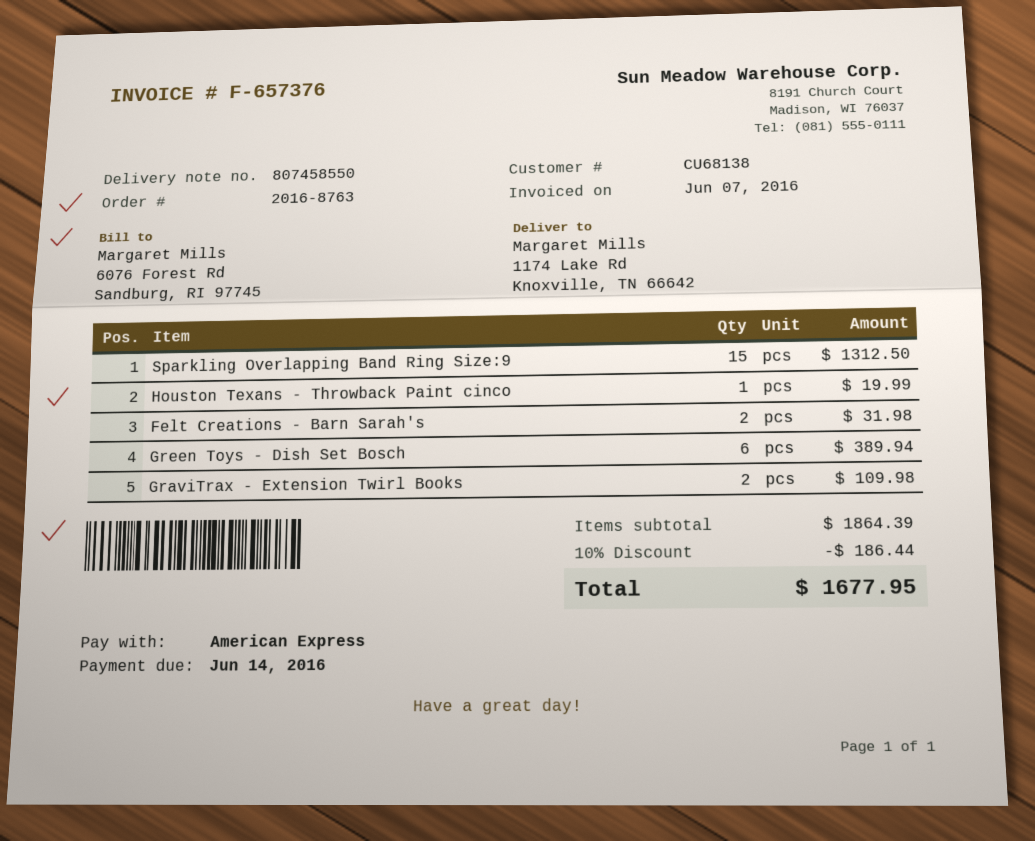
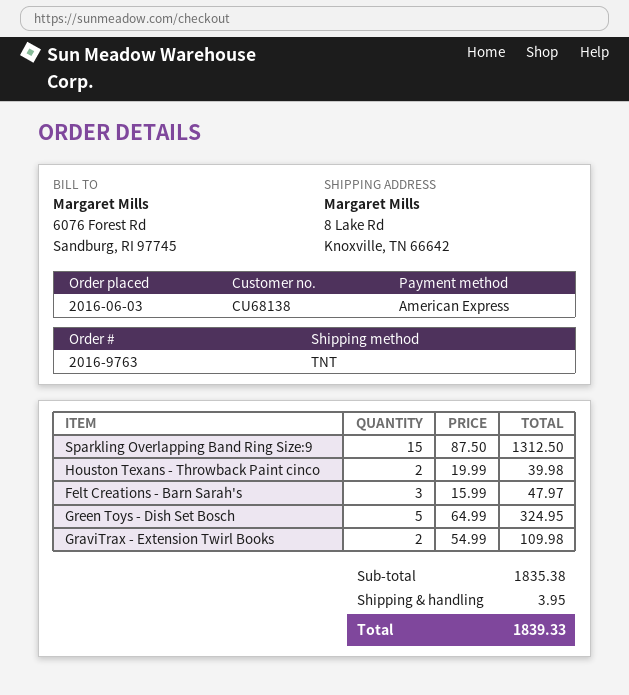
order number: 2016-8763 -> 2016-9763
ship to: 1174 Lake Rd, Knoxville, TN 66642 -> 8 Lake Rd, Knoxville, TN 66642
Houston Texans - Throwback Paint cinco: 1 for 19.99 -> 2 for 39.98
Felt Creations - Barn Sarah's: 2 for 31.98 -> 3 for 47.97
Green Toys - Dish Set Bosch: 6 for 389.94 -> 5 for 324.95
subtotal: 1864.39 -> 1835.38
discount: 10% = 186.44 -> none
shipping: none -> 3.95
total: 1677.95 -> 1839.33

